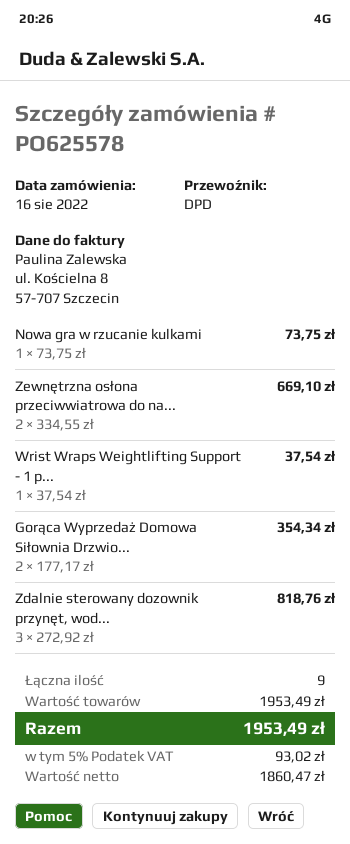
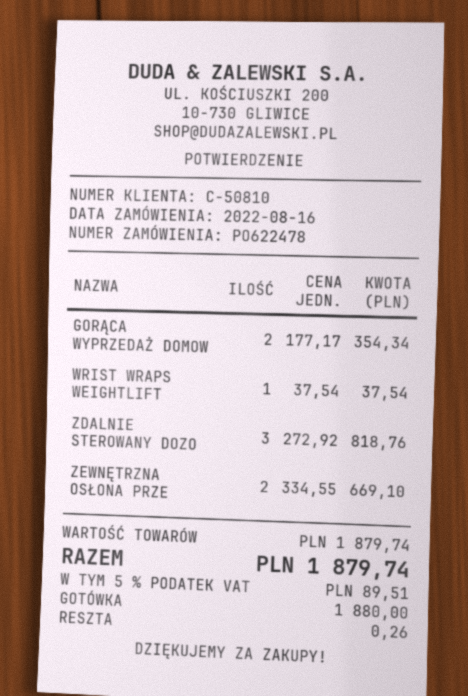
order number: PO625578 -> PO622478
Nowa gra w rzucanie kulkami: 1 x 73.75 = 73.75 -> none
subtotal: 1953.49 -> 1879.74
tax: 5% = 93.02 -> 5% = 89.51
total: 1953.49 -> 1879.74

